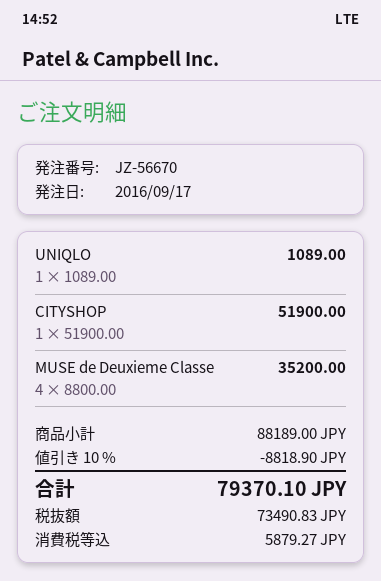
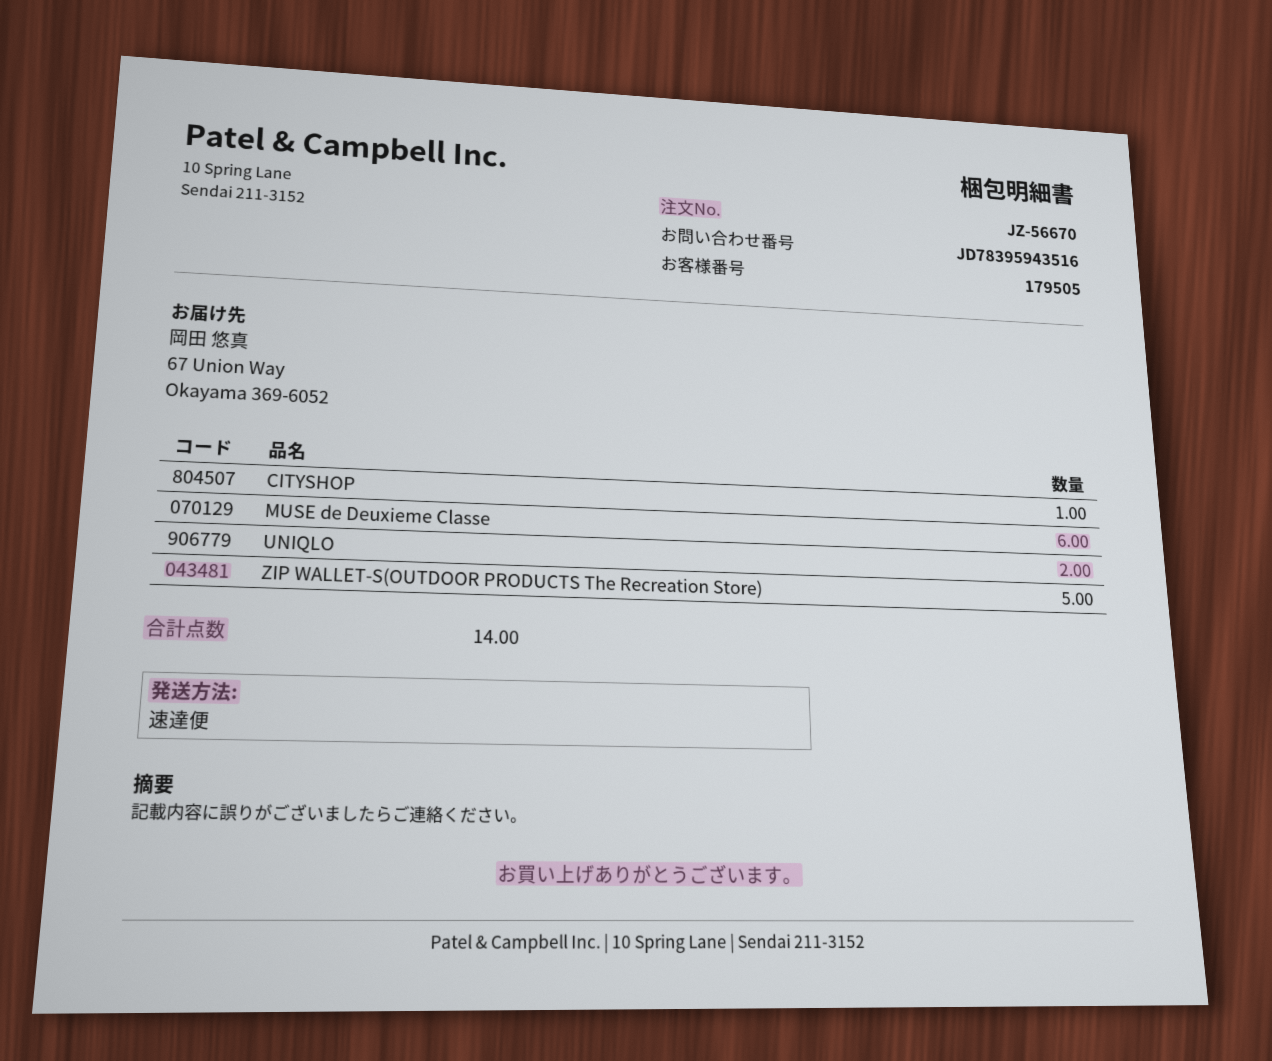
UNIQLO: 1 -> 2
MUSE de Deuxieme Classe: 4 -> 6
ZIP WALLET-S(OUTDOOR PRODUCTS The Recreation Store): none -> 5

